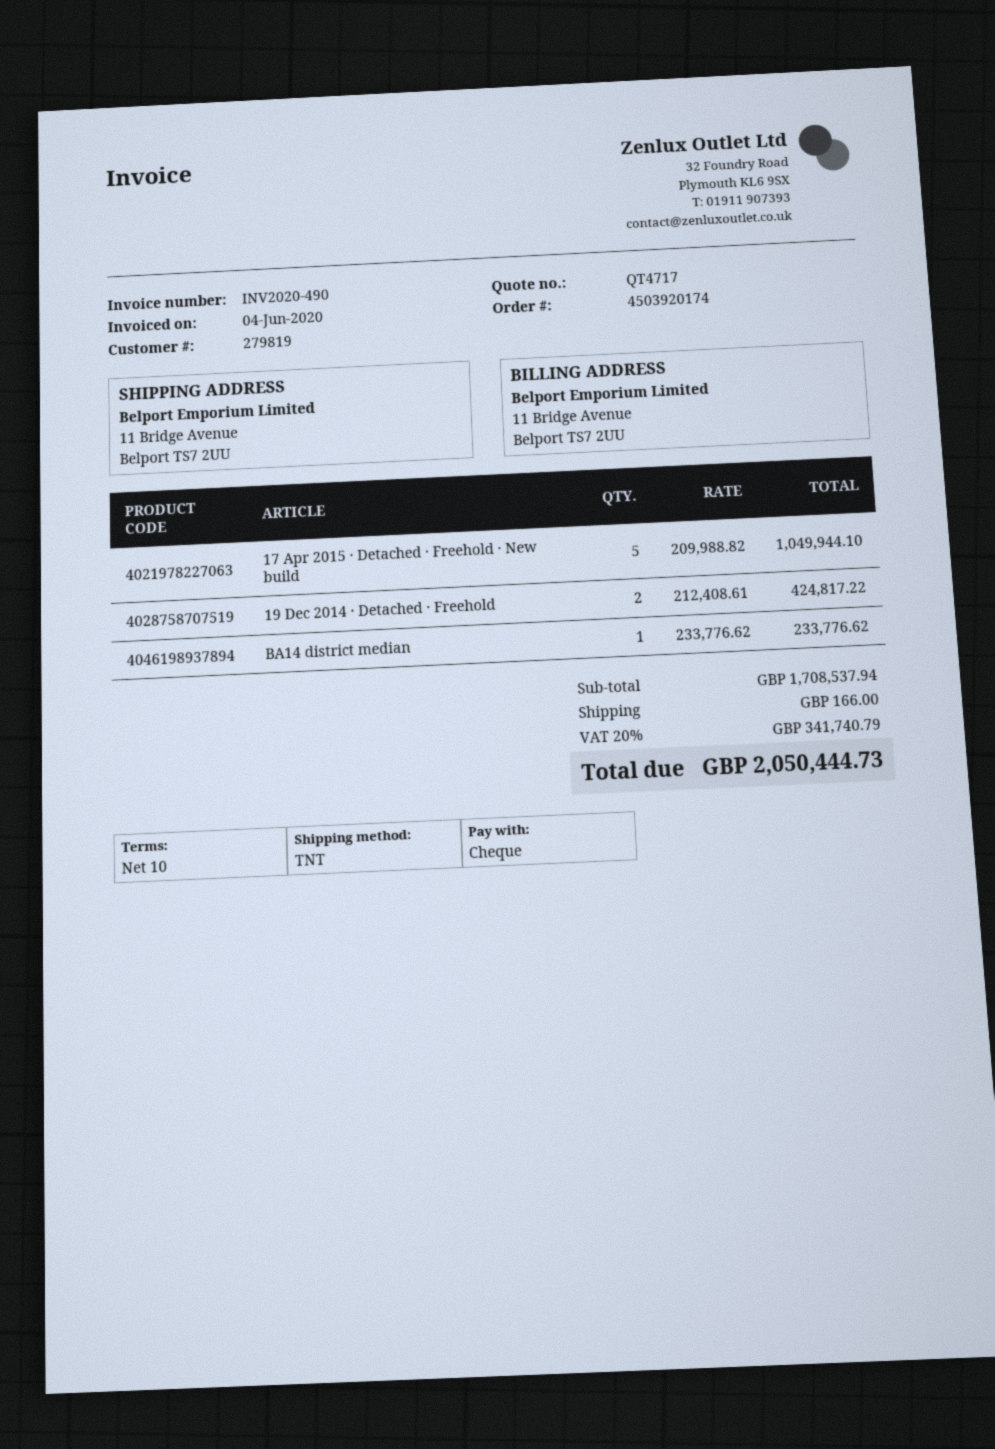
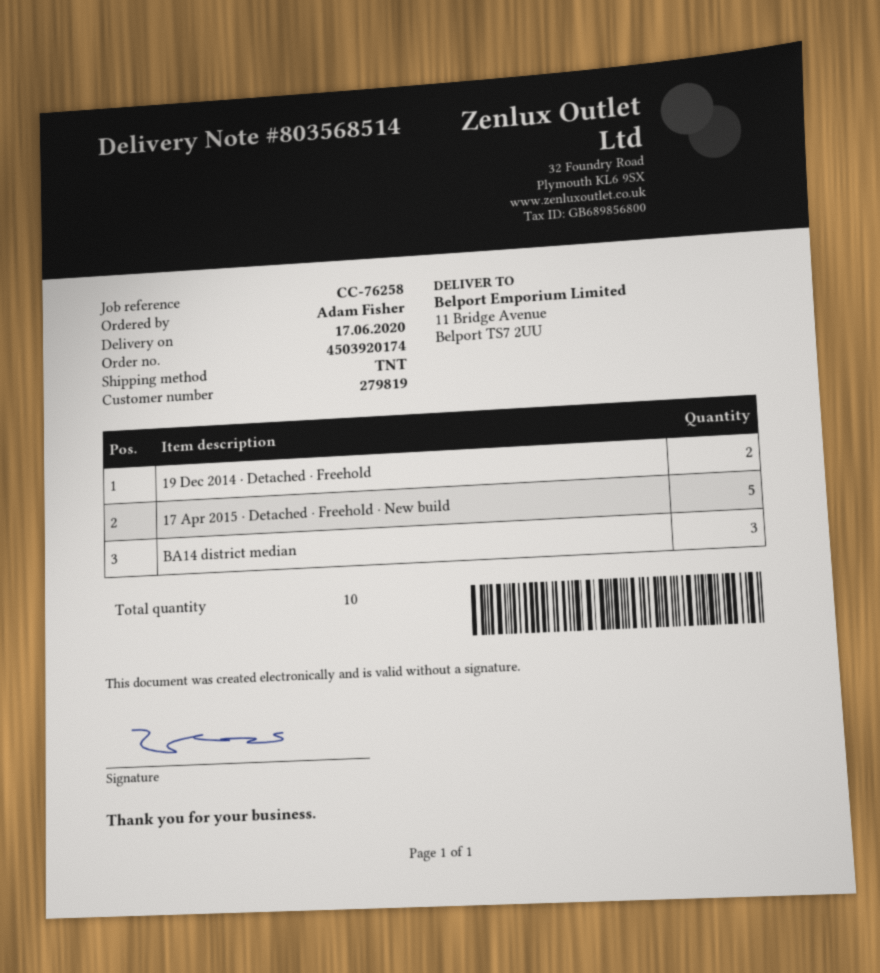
BA14 district median: 1 -> 3

